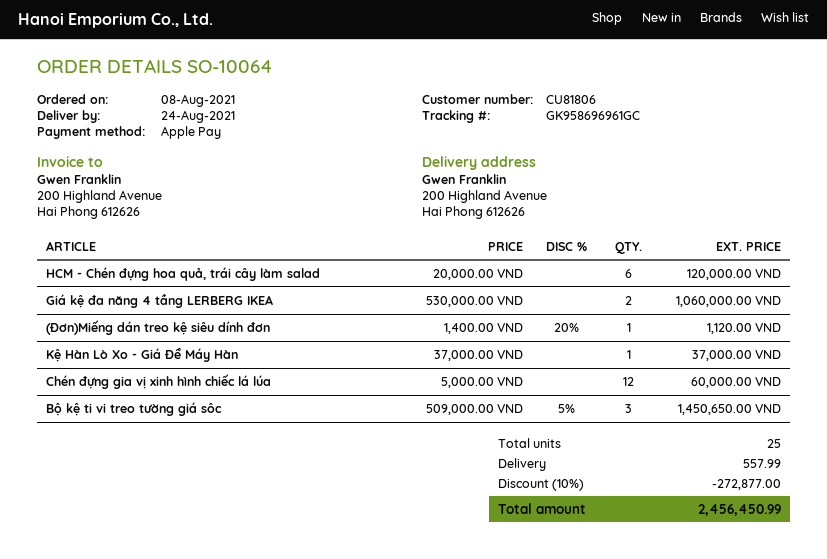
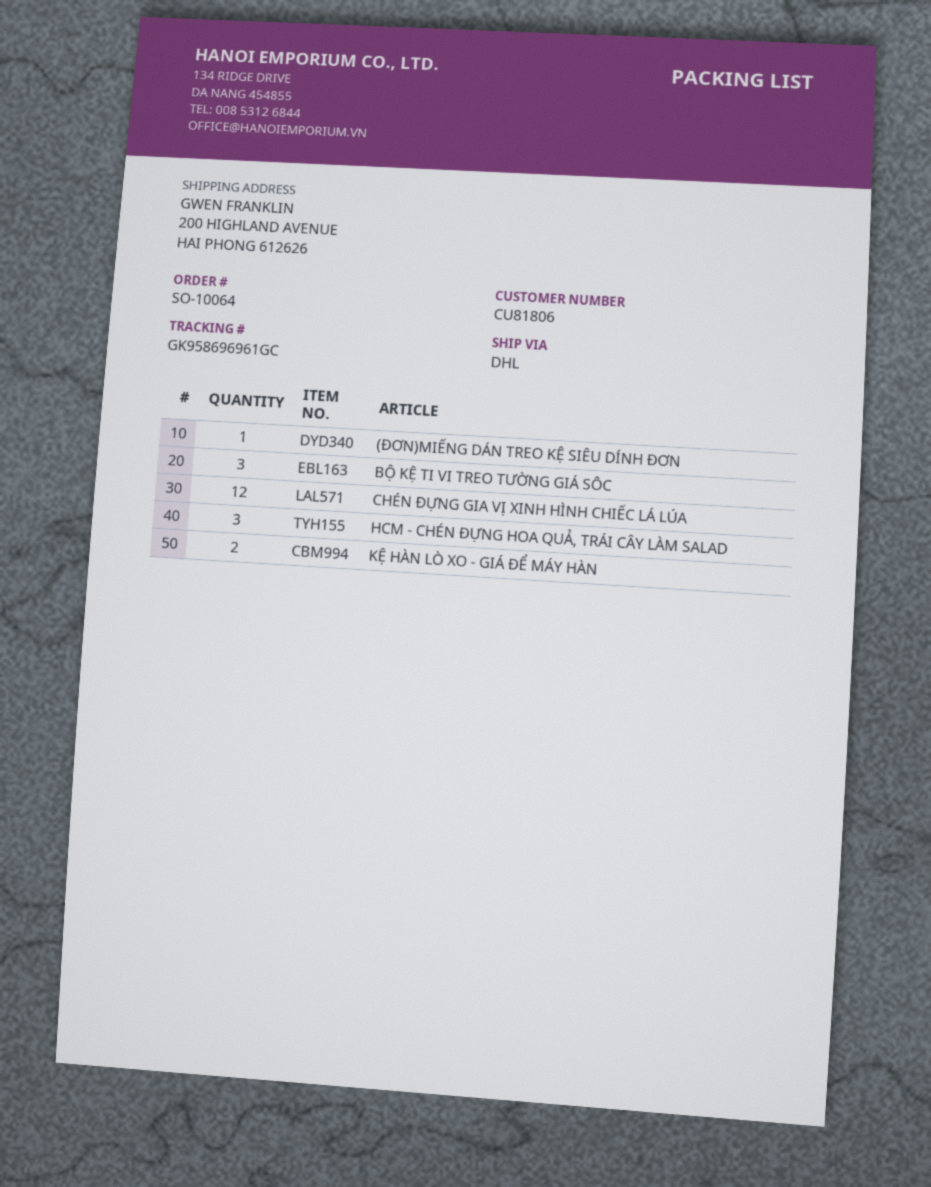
HCM - Chén đựng hoa quả, trái cây làm salad: 6 -> 3
Giá kệ đa năng 4 tầng LERBERG IKEA: 2 -> none
Kệ Hàn Lò Xo - Giá Để Máy Hàn: 1 -> 2

